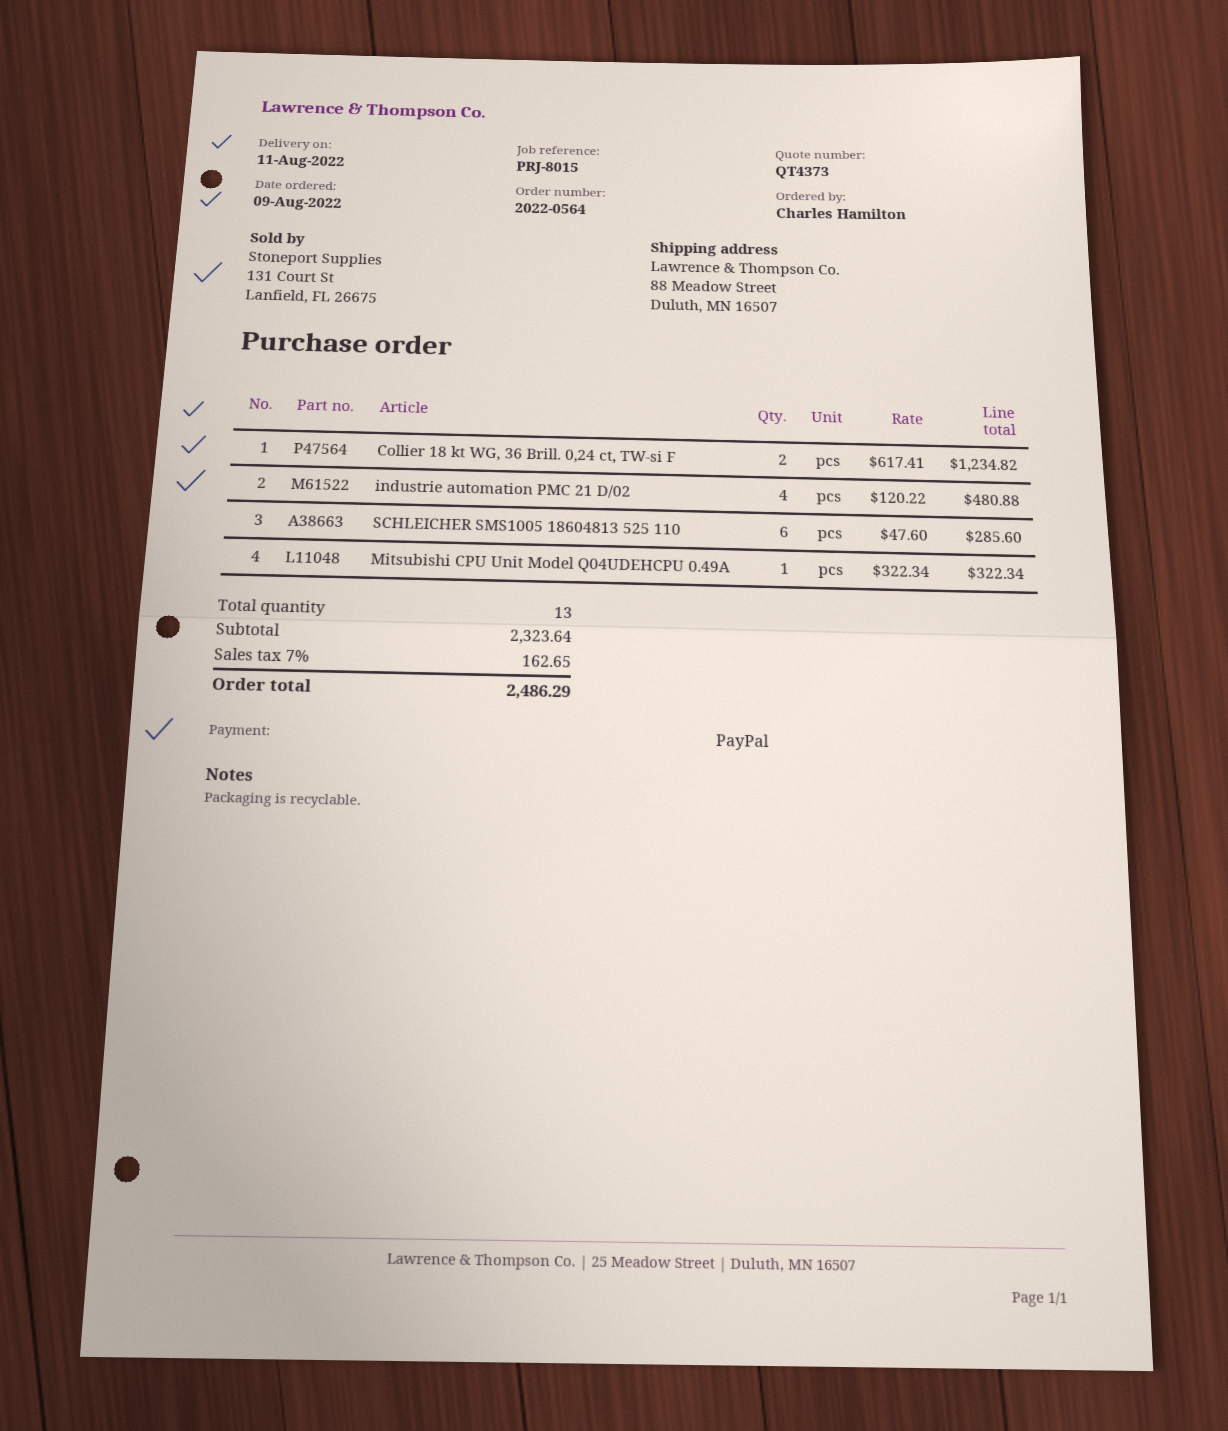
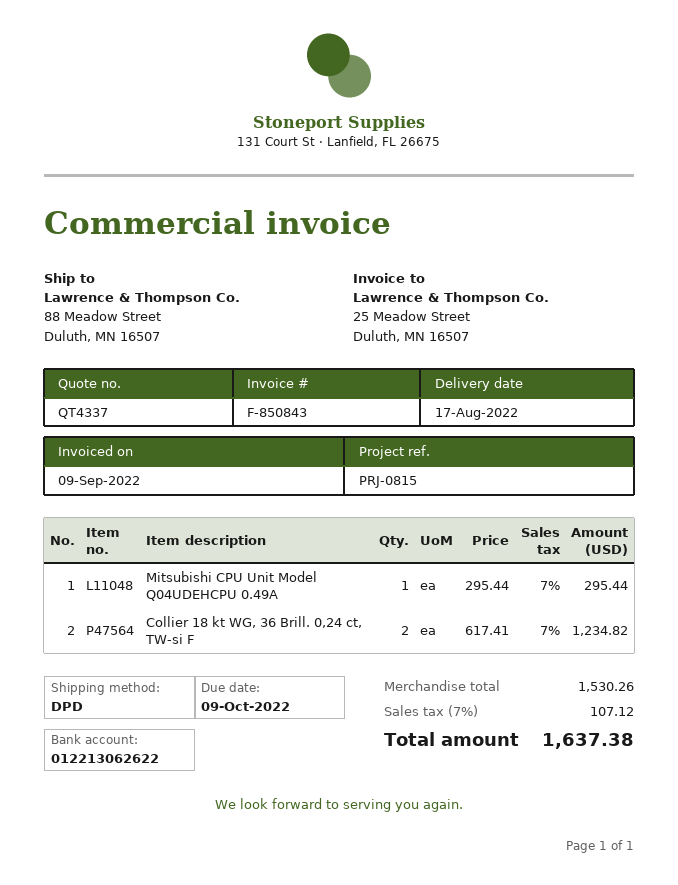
quote number: QT4373 -> QT4337
delivery date: 2022-08-11 -> 2022-08-17
reference: PRJ-8015 -> PRJ-0815
industrie automation PMC 21 D/02: 4 x 120.22 = 480.88 -> none
SCHLEICHER SMS1005 18604813 525 110: 6 x 47.60 = 285.60 -> none
Mitsubishi CPU Unit Model Q04UDEHCPU 0.49A: 1 x 322.34 = 322.34 -> 1 x 295.44 = 295.44
subtotal: 2323.64 -> 1530.26
tax: 7% = 162.65 -> 7% = 107.12
total: 2486.29 -> 1637.38

